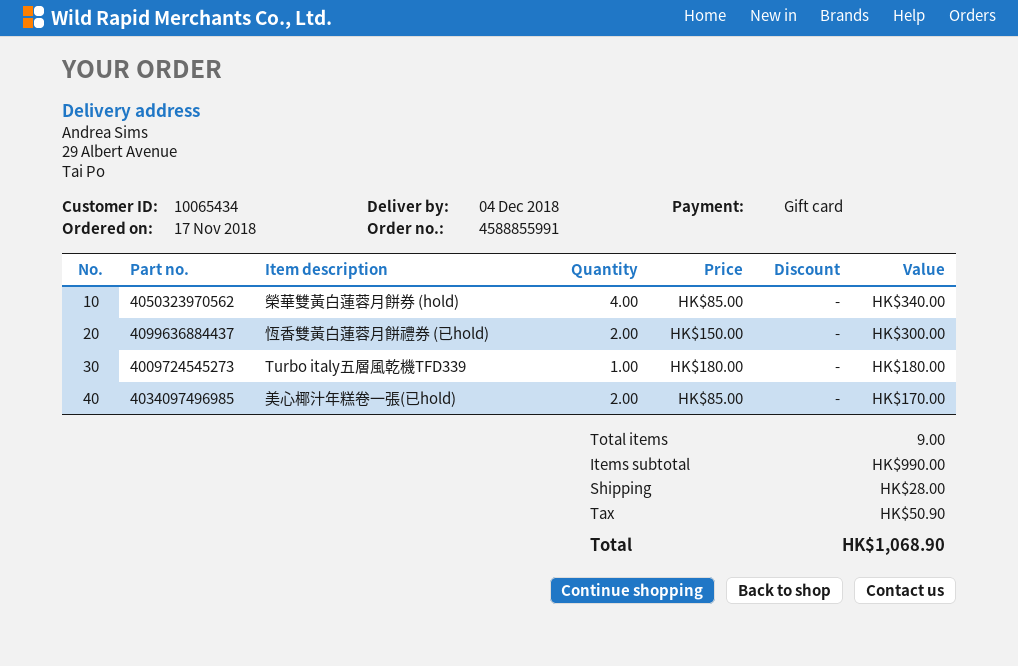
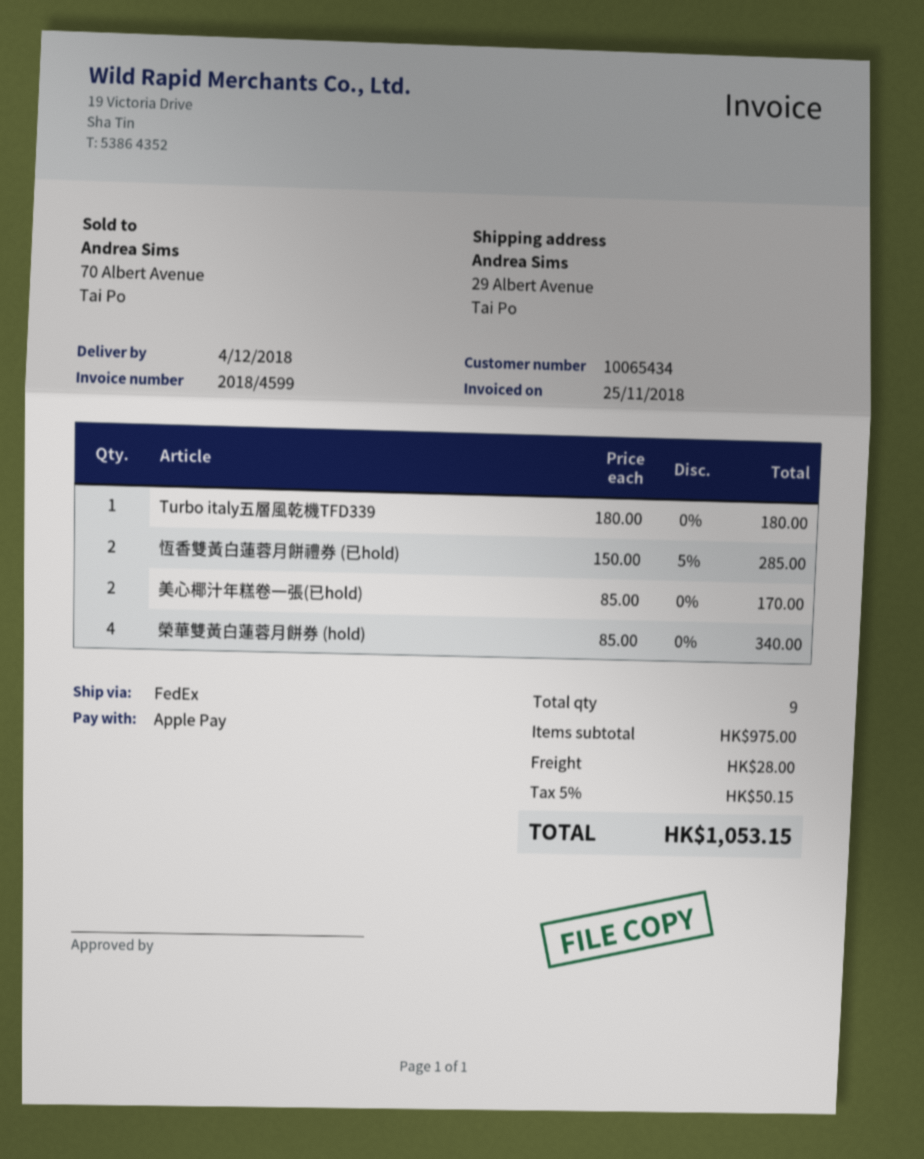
payment method: gift card -> Apple Pay
恆香雙黃白蓮蓉月餅禮券 (已hold): 2 x 150.00 = 300.00 -> 2 x 150.00 - 5% = 285.00
subtotal: 990.00 -> 975.00
tax: 50.90 -> 50.15
total: 1068.90 -> 1053.15

